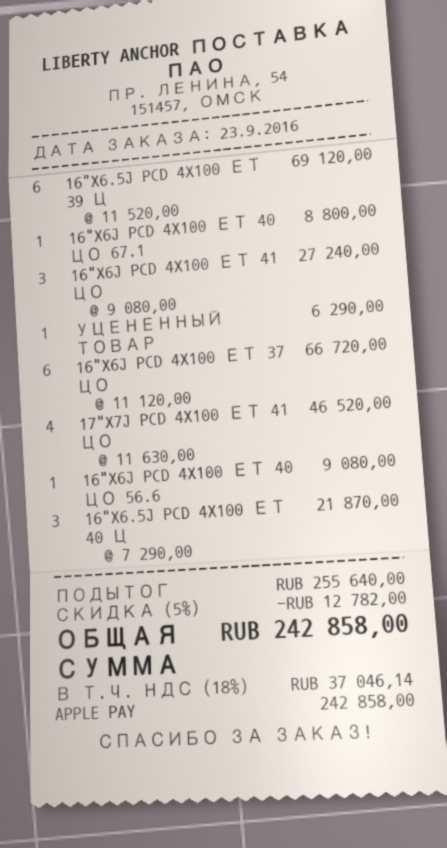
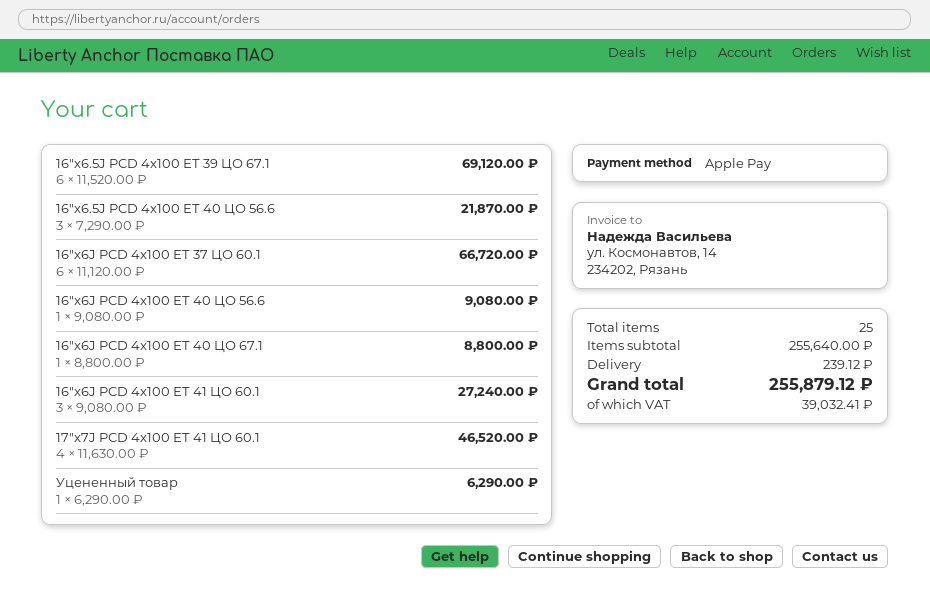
discount: 5% = 12782.00 -> none
shipping: none -> 239.12
tax: 37046.14 -> 39032.41
total: 242858.00 -> 255879.12

